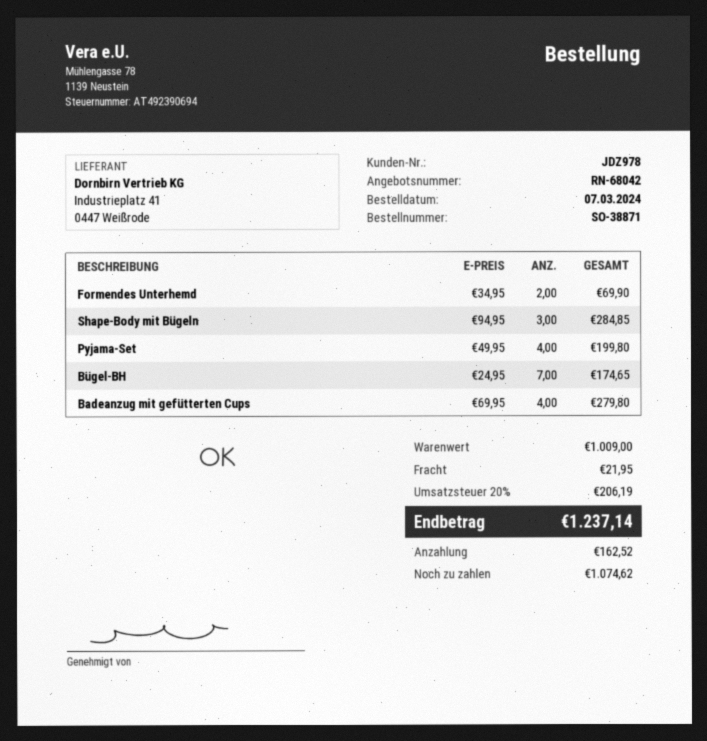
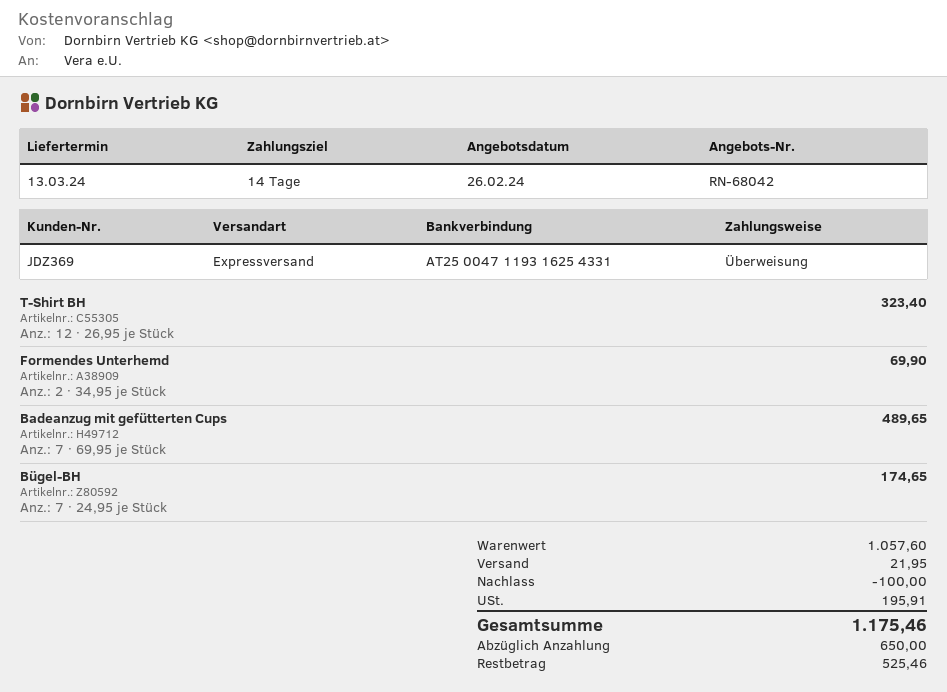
customer number: JDZ978 -> JDZ369
Shape-Body mit Bügeln: 3 x 94.95 = 284.85 -> none
Pyjama-Set: 4 x 49.95 = 199.80 -> none
Badeanzug mit gefütterten Cups: 4 x 69.95 = 279.80 -> 7 x 69.95 = 489.65
T-Shirt BH: none -> 12 x 26.95 = 323.40
subtotal: 1009.00 -> 1057.60
discount: none -> 100.00
tax: 206.19 -> 195.91
total: 1237.14 -> 1175.46
deposit: 162.52 -> 650.00
balance: 1074.62 -> 525.46

